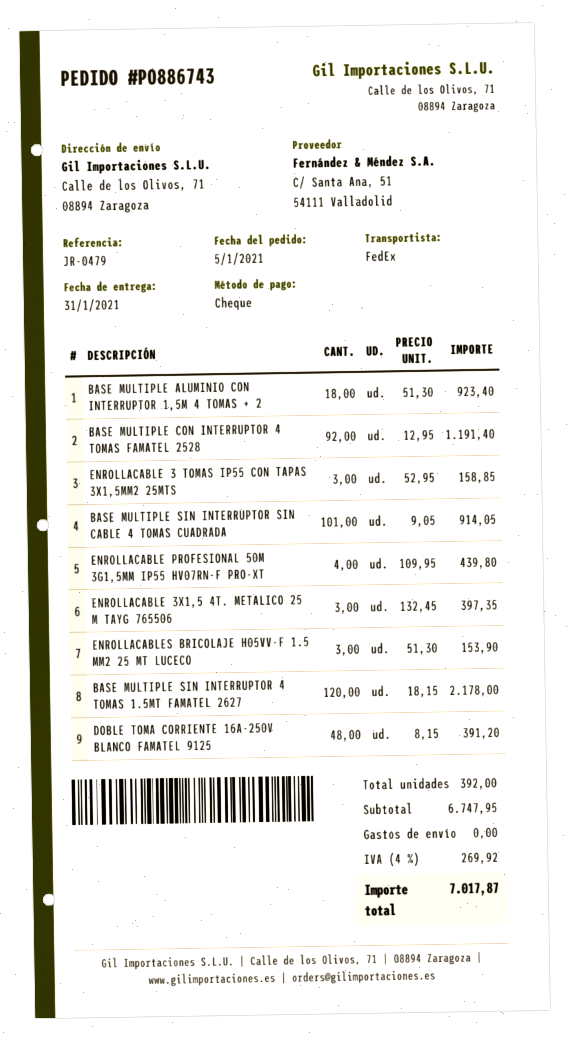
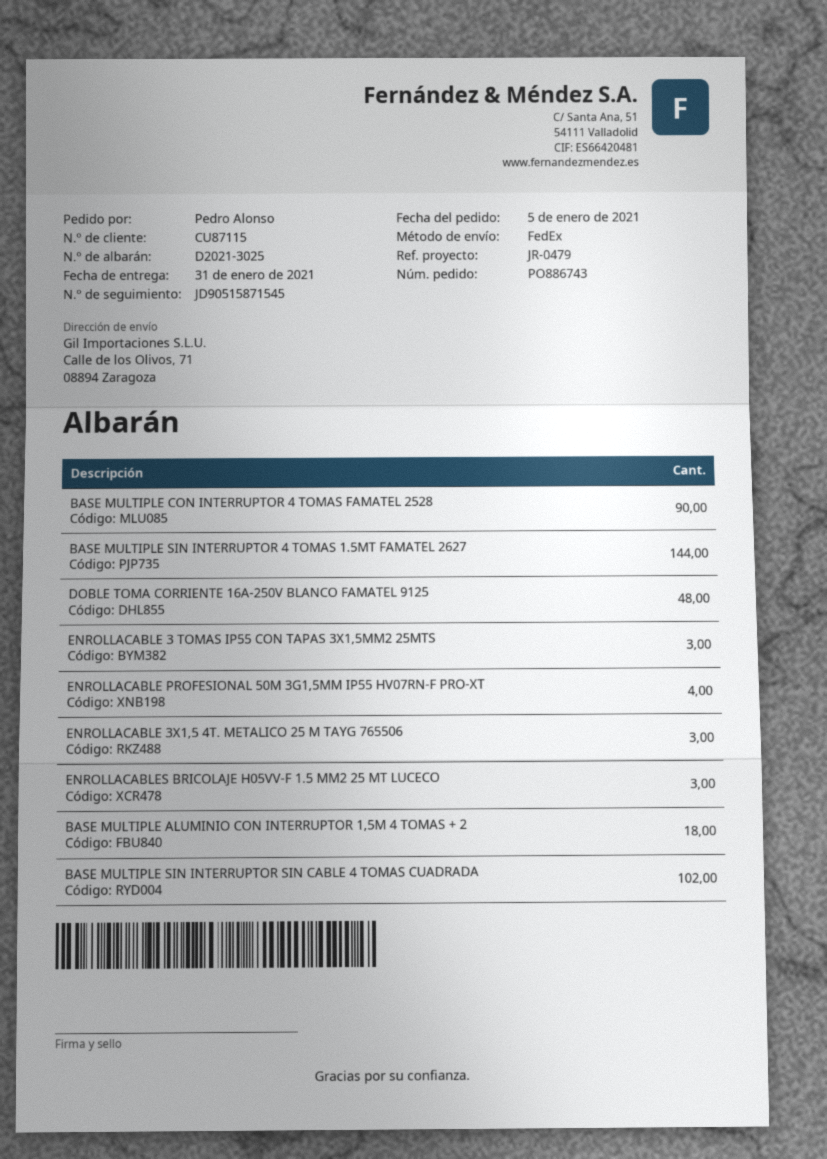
BASE MULTIPLE CON INTERRUPTOR 4 TOMAS FAMATEL 2528: 92 -> 90
BASE MULTIPLE SIN INTERRUPTOR SIN CABLE 4 TOMAS CUADRADA: 101 -> 102
BASE MULTIPLE SIN INTERRUPTOR 4 TOMAS 1.5MT FAMATEL 2627: 120 -> 144

